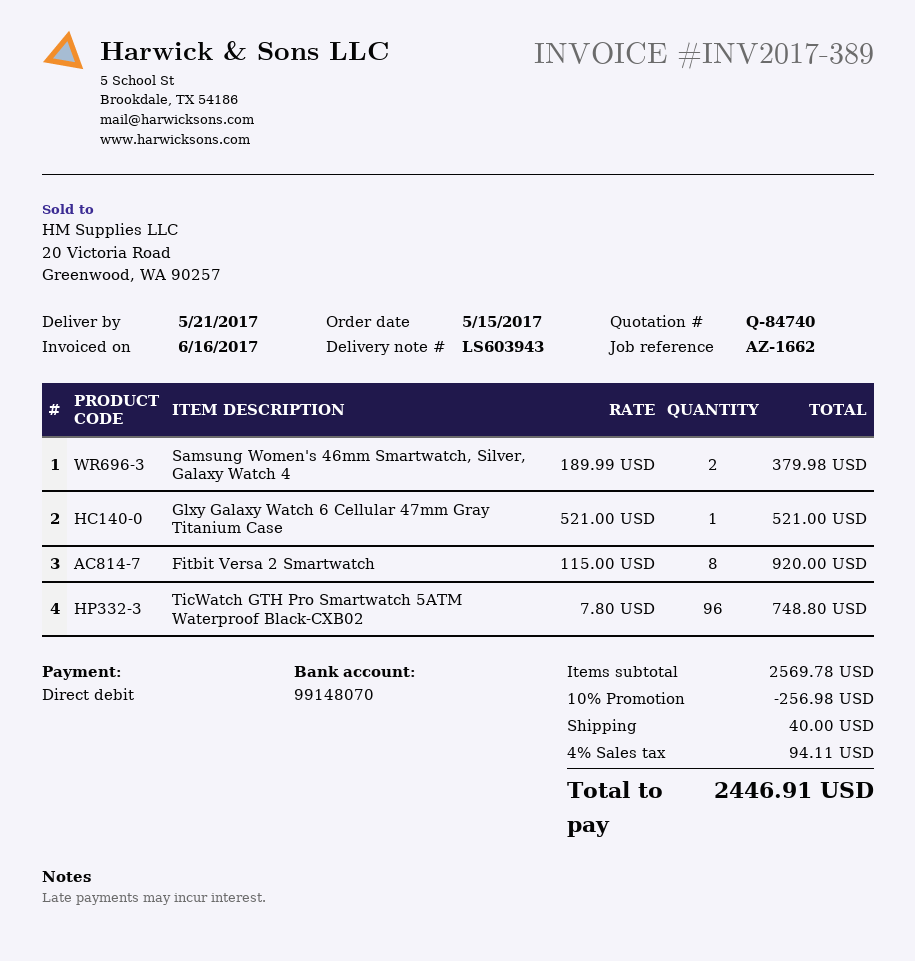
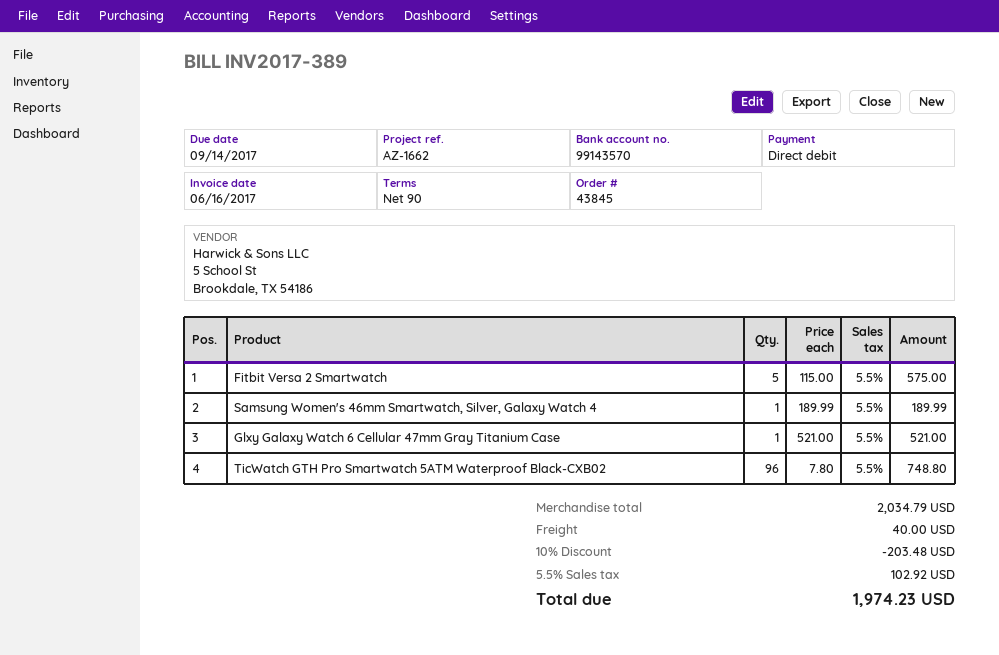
bank account: 99148070 -> 99143570
Samsung Women's 46mm Smartwatch, Silver, Galaxy Watch 4: 2 x 189.99 = 379.98 -> 1 x 189.99 = 189.99
Fitbit Versa 2 Smartwatch: 8 x 115.00 = 920.00 -> 5 x 115.00 = 575.00
subtotal: 2569.78 -> 2034.79
discount: 10% = 256.98 -> 10% = 203.48
tax: 4% = 94.11 -> 5.5% = 102.92
total: 2446.91 -> 1974.23

